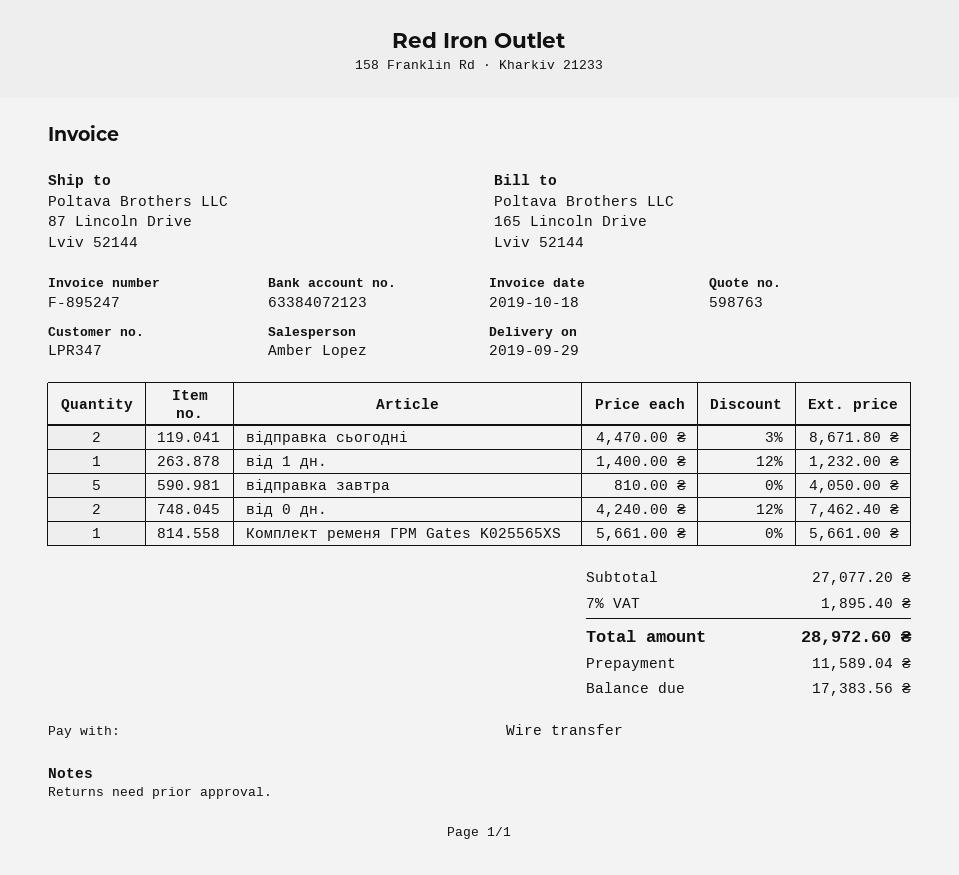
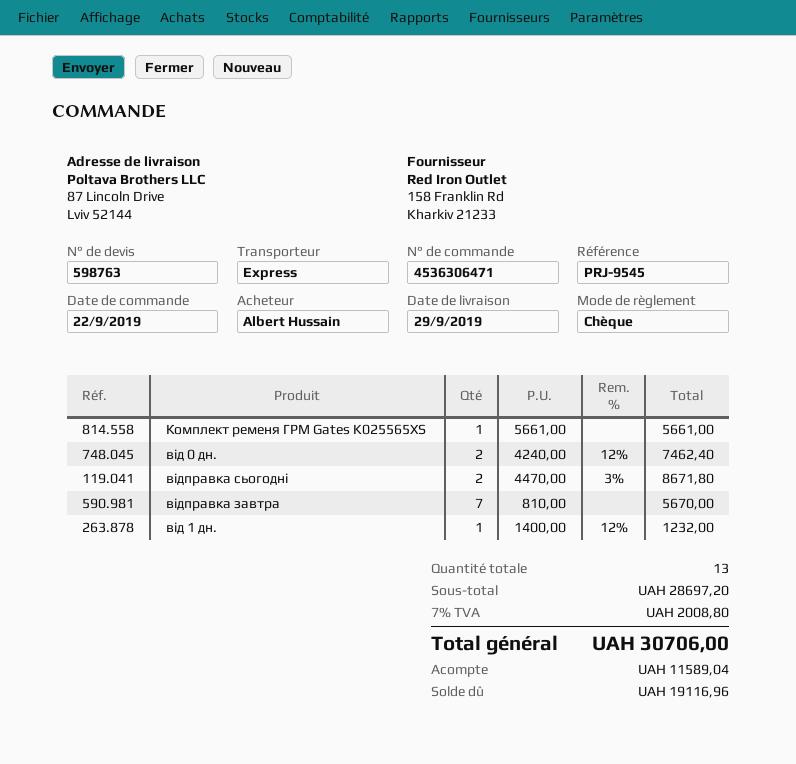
payment method: bank transfer -> cheque
відправка завтра: 5 x 810.00 = 4050.00 -> 7 x 810.00 = 5670.00
subtotal: 27077.20 -> 28697.20
tax: 7% = 1895.40 -> 7% = 2008.80
total: 28972.60 -> 30706.00
balance: 17383.56 -> 19116.96

